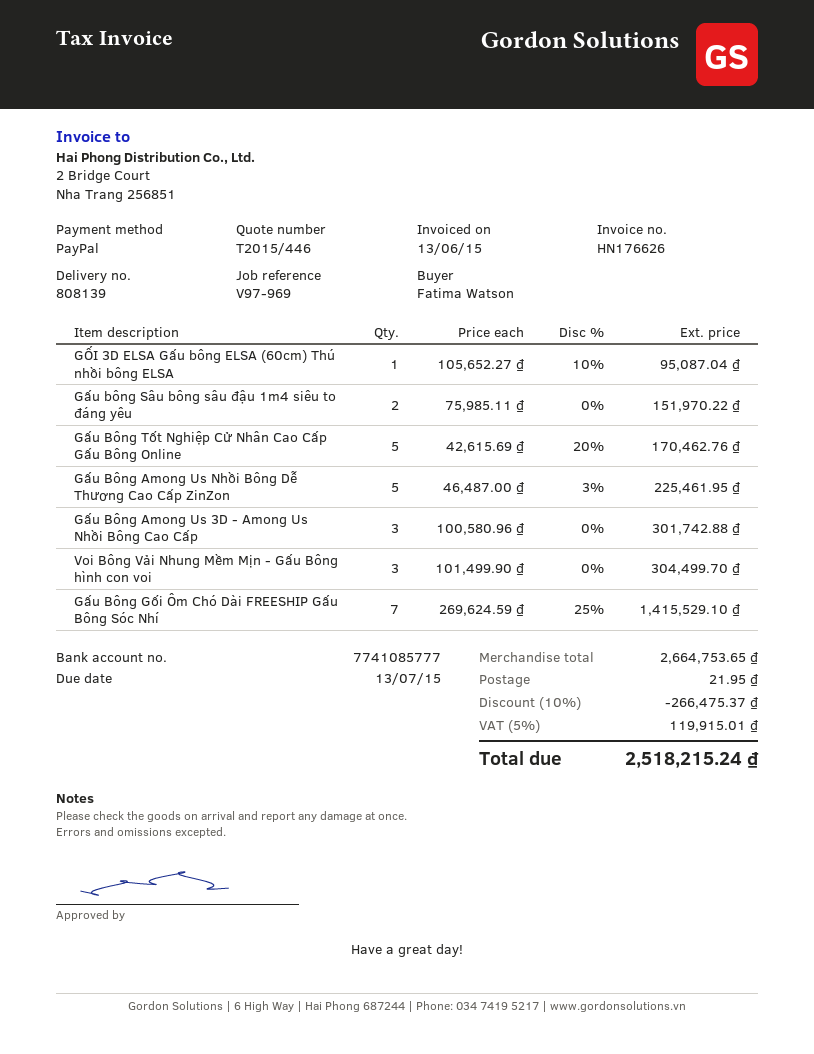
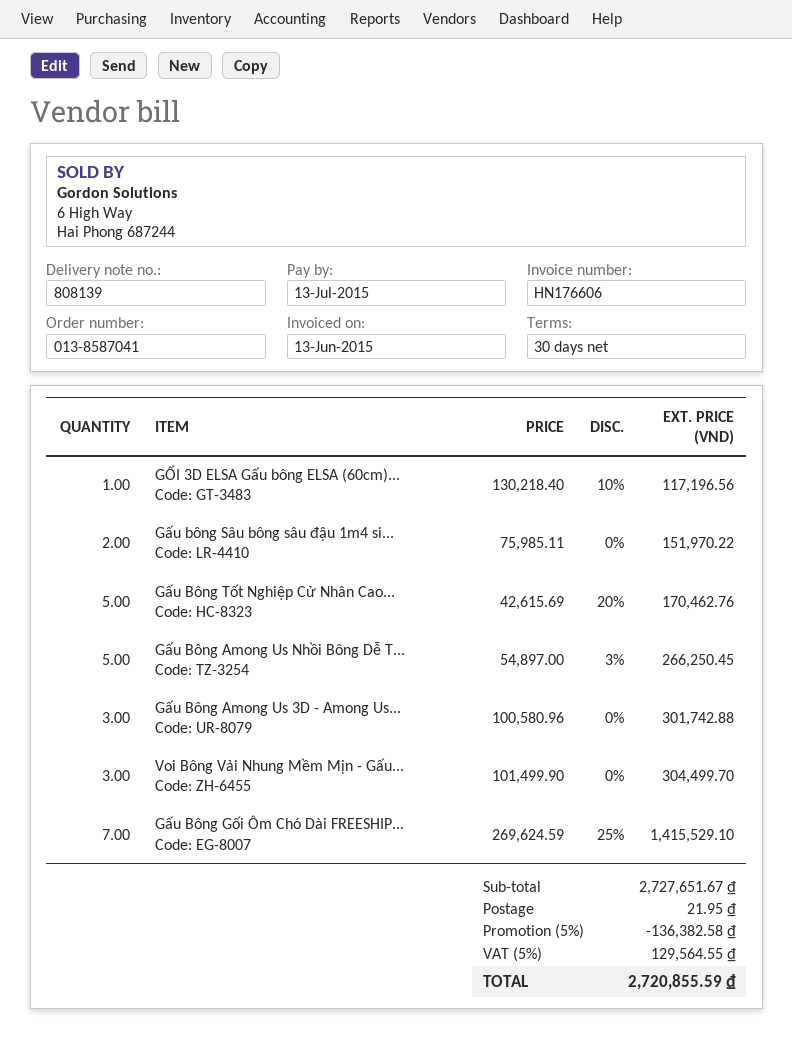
invoice number: HN176626 -> HN176606
GỐI 3D ELSA Gấu bông ELSA (60cm) Thú nhồi bông ELSA: 1 x 105652.27 - 10% = 95087.04 -> 1 x 130218.40 - 10% = 117196.56
Gấu Bông Among Us Nhồi Bông Dễ Thương Cao Cấp ZinZon: 5 x 46487.00 - 3% = 225461.95 -> 5 x 54897.00 - 3% = 266250.45
subtotal: 2664753.65 -> 2727651.67
discount: 10% = 266475.37 -> 5% = 136382.58
tax: 5% = 119915.01 -> 5% = 129564.55
total: 2518215.24 -> 2720855.59

